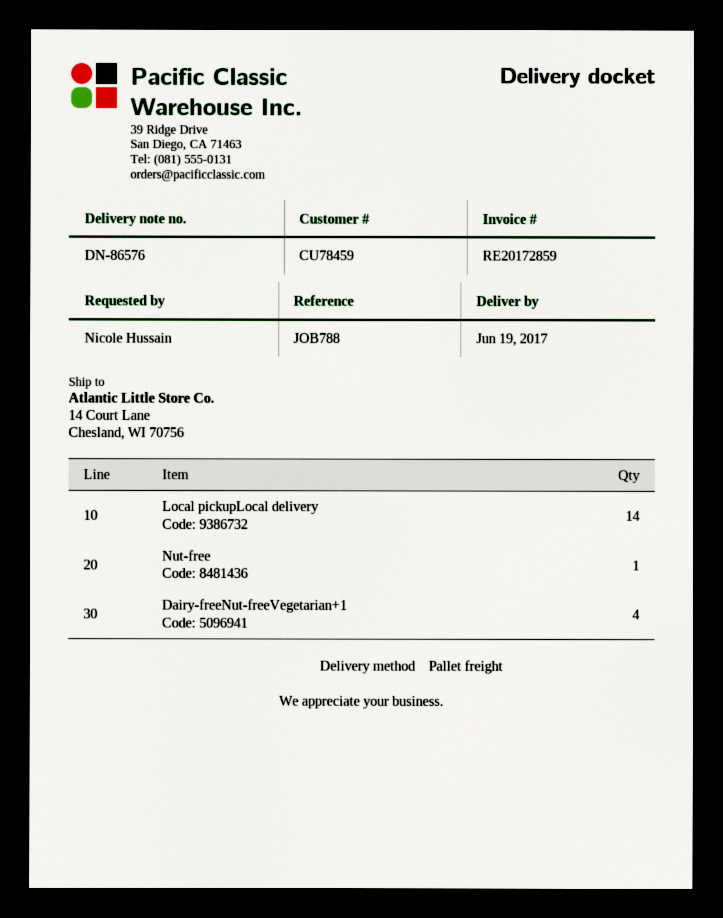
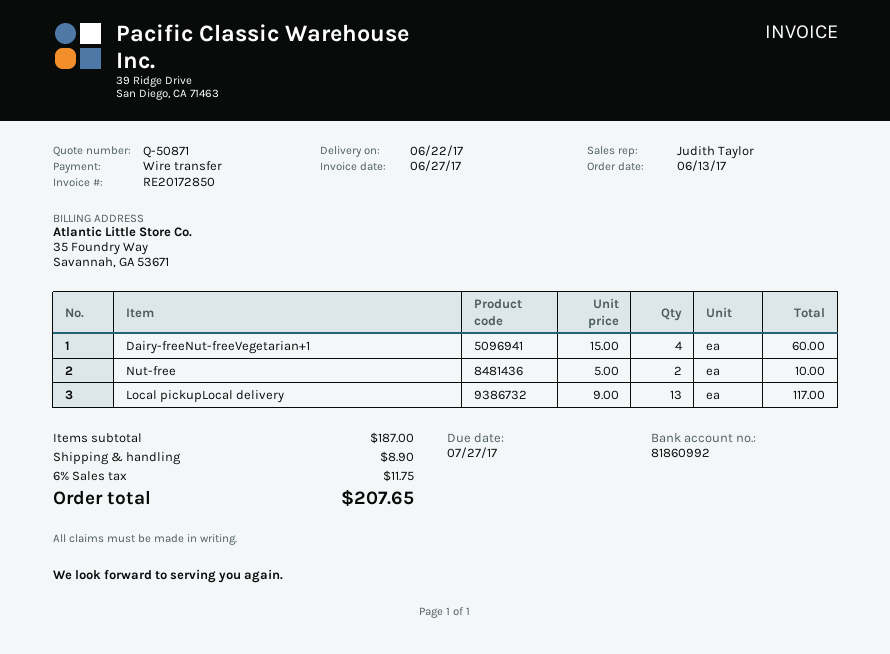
delivery date: 2017-06-19 -> 2017-06-22
invoice number: RE20172859 -> RE20172850
Local pickupLocal delivery: 14 -> 13
Nut-free: 1 -> 2

